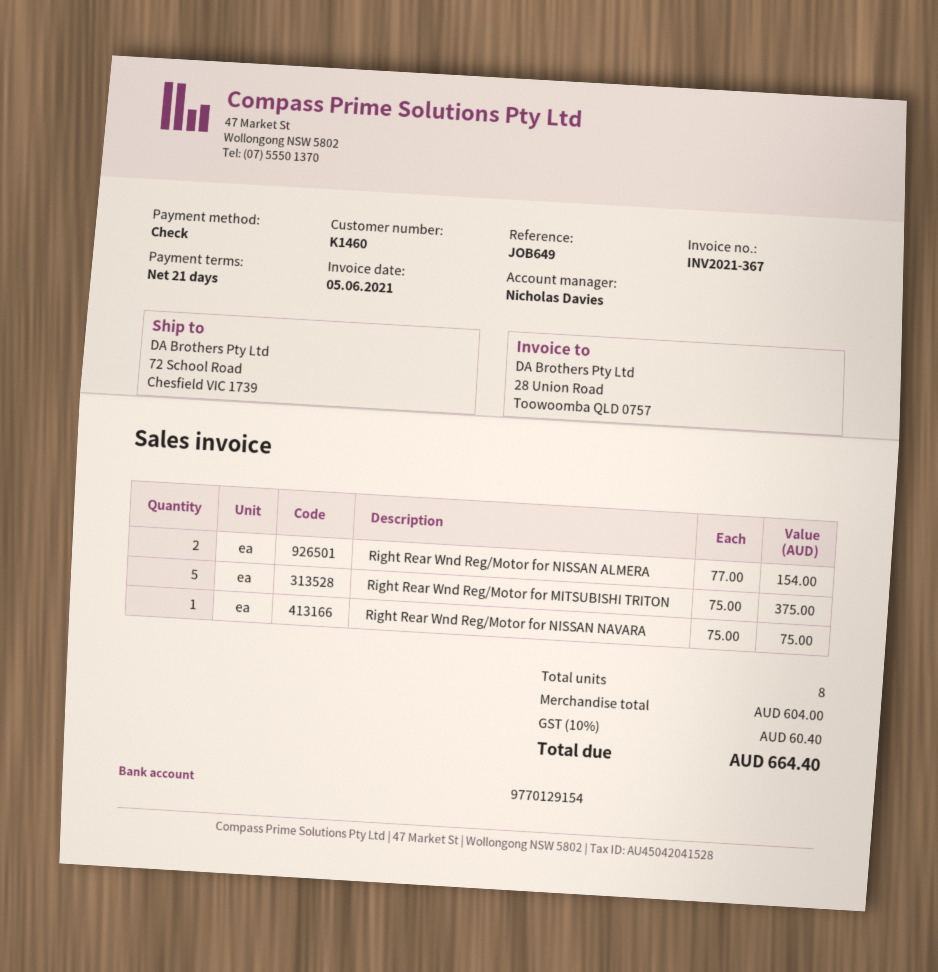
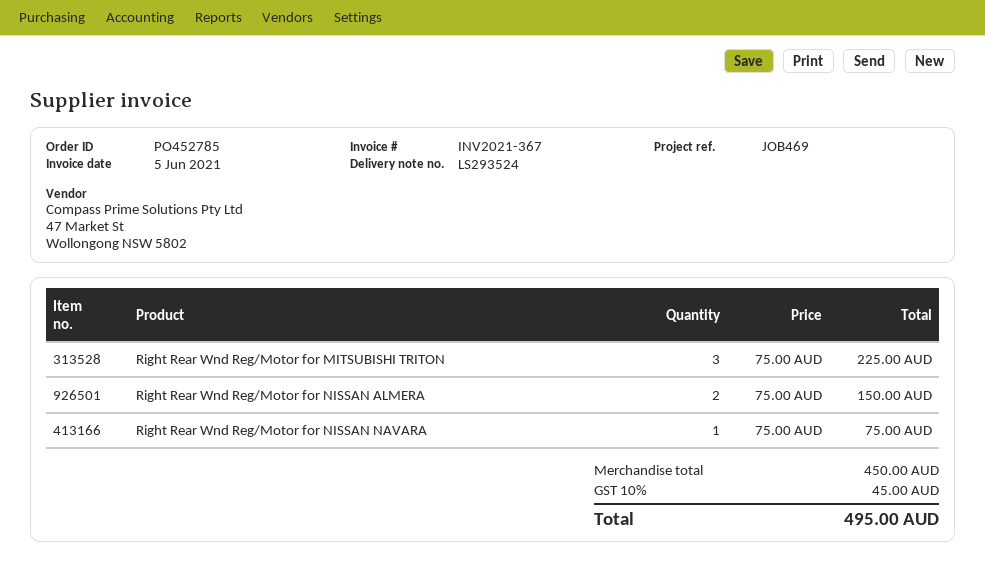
reference: JOB649 -> JOB469
Right Rear Wnd Reg/Motor for NISSAN ALMERA: 2 x 77.00 = 154.00 -> 2 x 75.00 = 150.00
Right Rear Wnd Reg/Motor for MITSUBISHI TRITON: 5 x 75.00 = 375.00 -> 3 x 75.00 = 225.00
subtotal: 604.00 -> 450.00
tax: 10% = 60.40 -> 10% = 45.00
total: 664.40 -> 495.00

